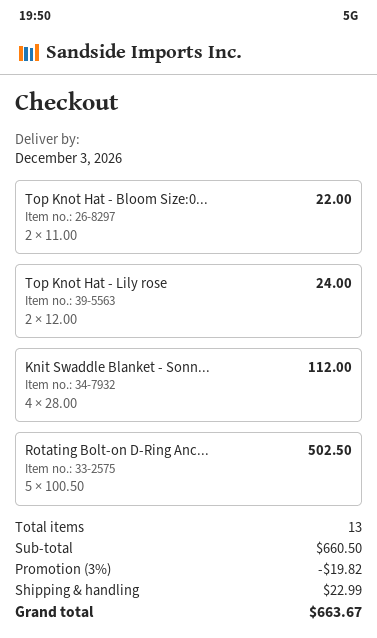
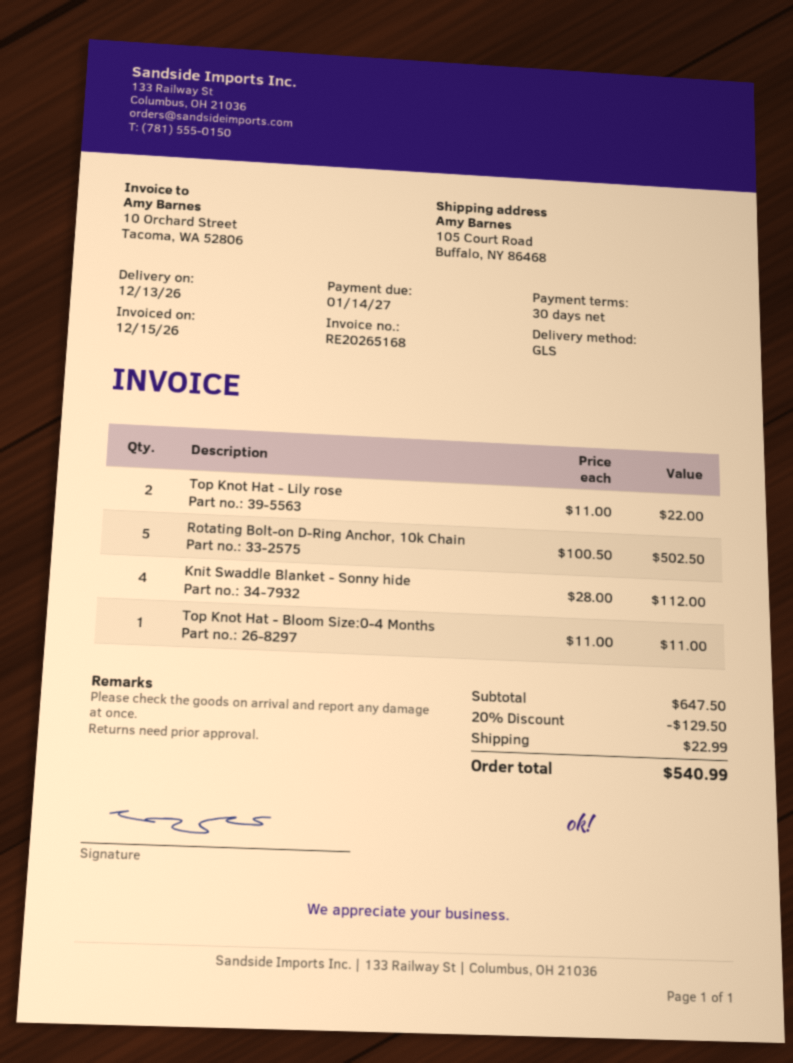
delivery date: 2026-12-03 -> 2026-12-13
Top Knot Hat - Bloom Size:0...: 2 x 11.00 = 22.00 -> 1 x 11.00 = 11.00
Top Knot Hat - Lily rose: 2 x 12.00 = 24.00 -> 2 x 11.00 = 22.00
subtotal: 660.50 -> 647.50
discount: 3% = 19.82 -> 20% = 129.50
total: 663.67 -> 540.99

